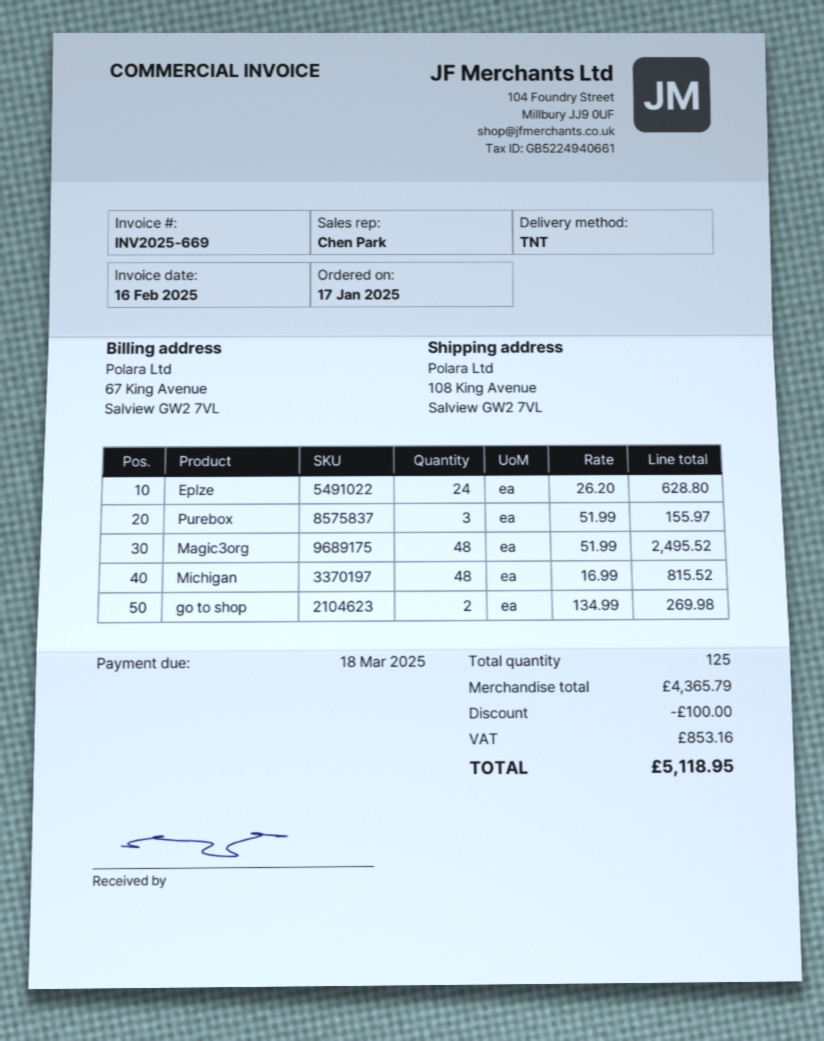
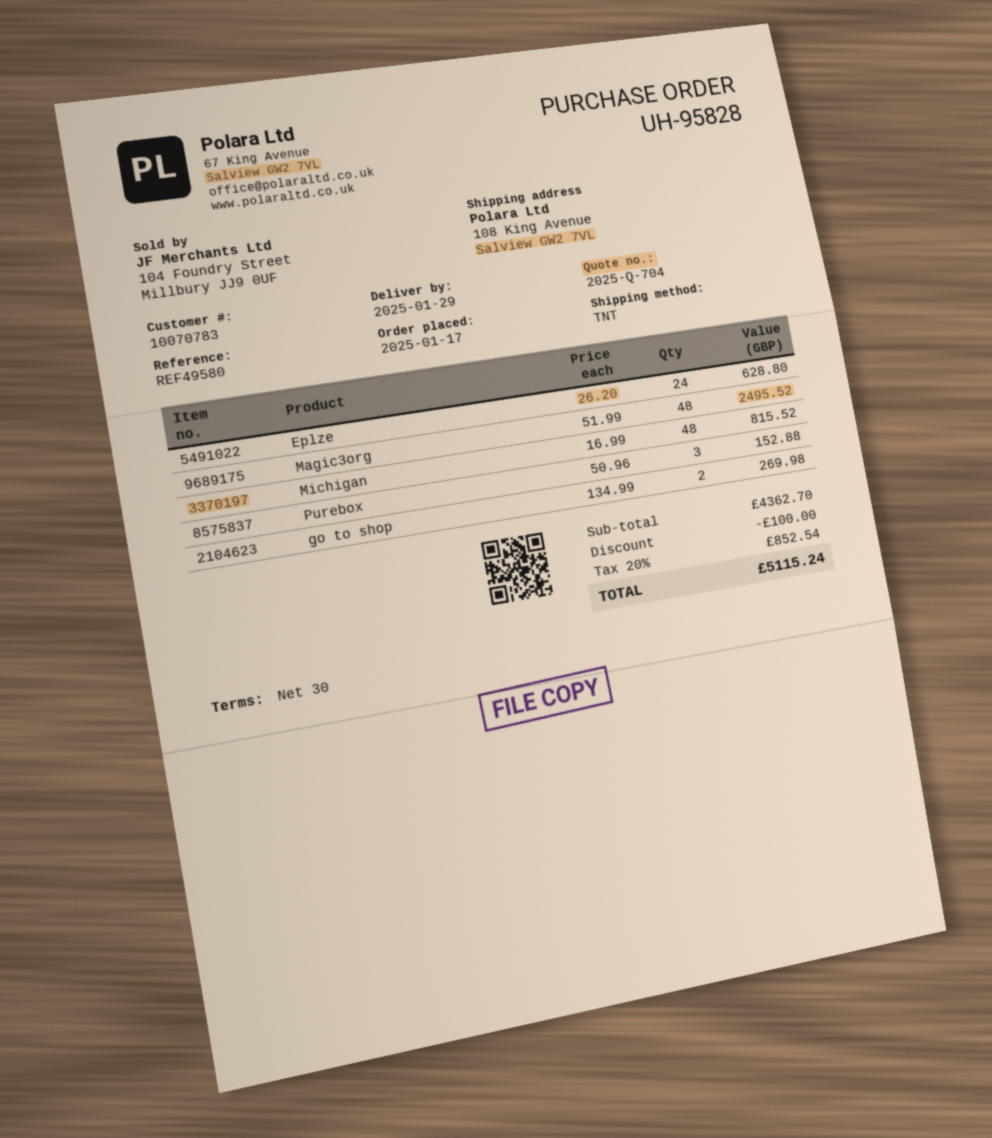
Purebox: 3 x 51.99 = 155.97 -> 3 x 50.96 = 152.88
subtotal: 4365.79 -> 4362.70
tax: 853.16 -> 852.54
total: 5118.95 -> 5115.24

